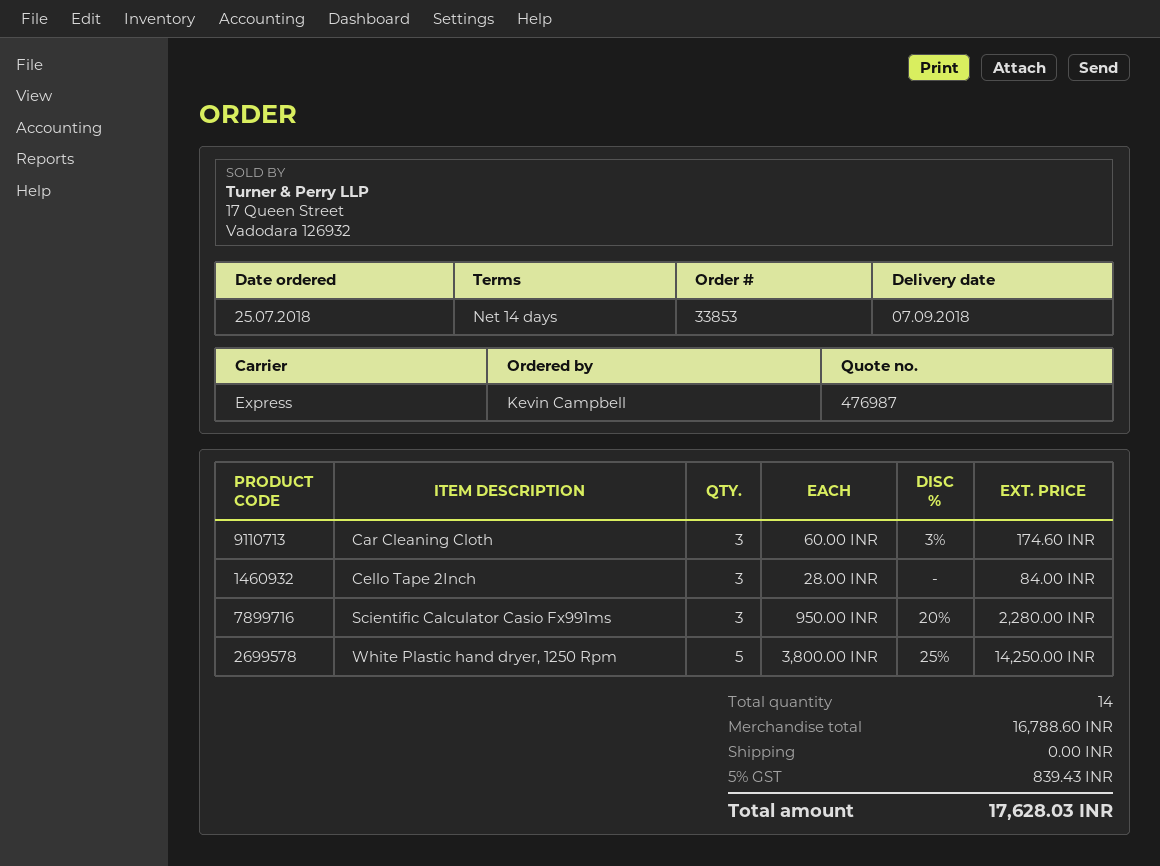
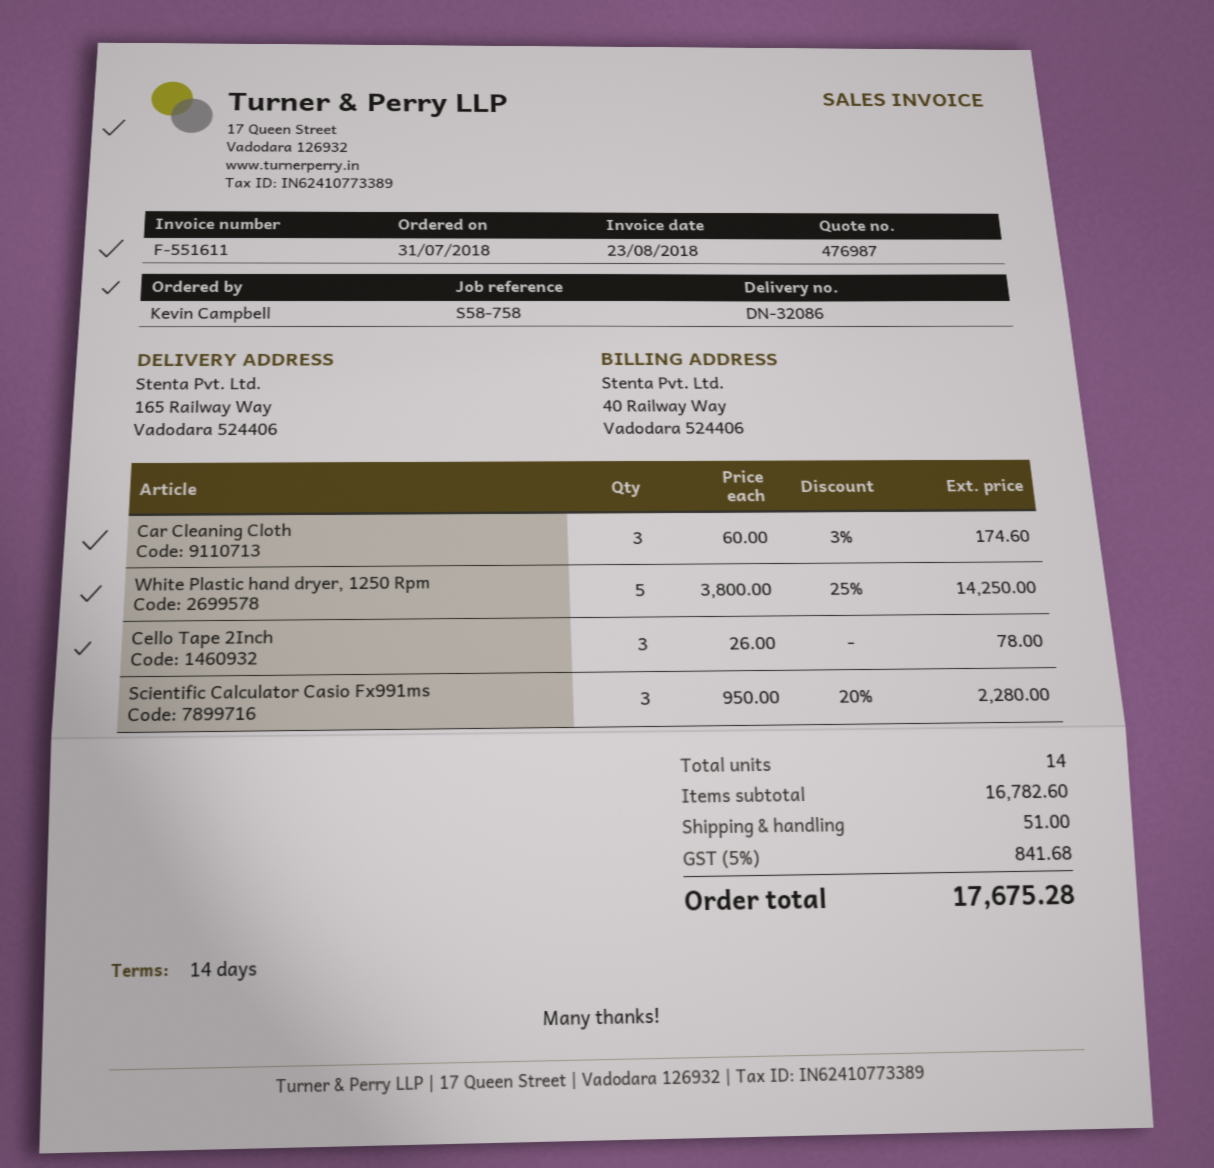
order date: 2018-07-25 -> 2018-07-31
Cello Tape 2Inch: 3 x 28.00 = 84.00 -> 3 x 26.00 = 78.00
subtotal: 16788.60 -> 16782.60
shipping: 0.00 -> 51.00
tax: 5% = 839.43 -> 5% = 841.68
total: 17628.03 -> 17675.28

